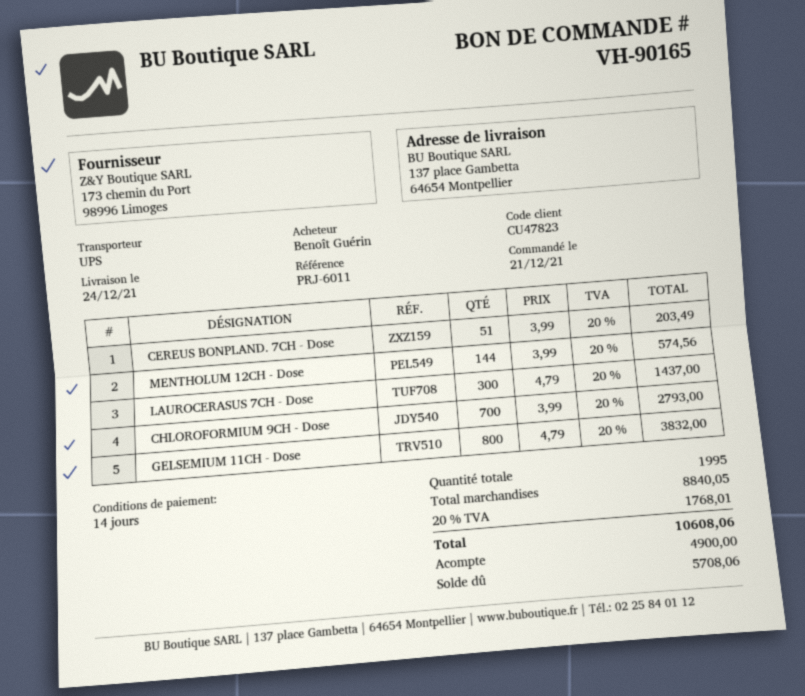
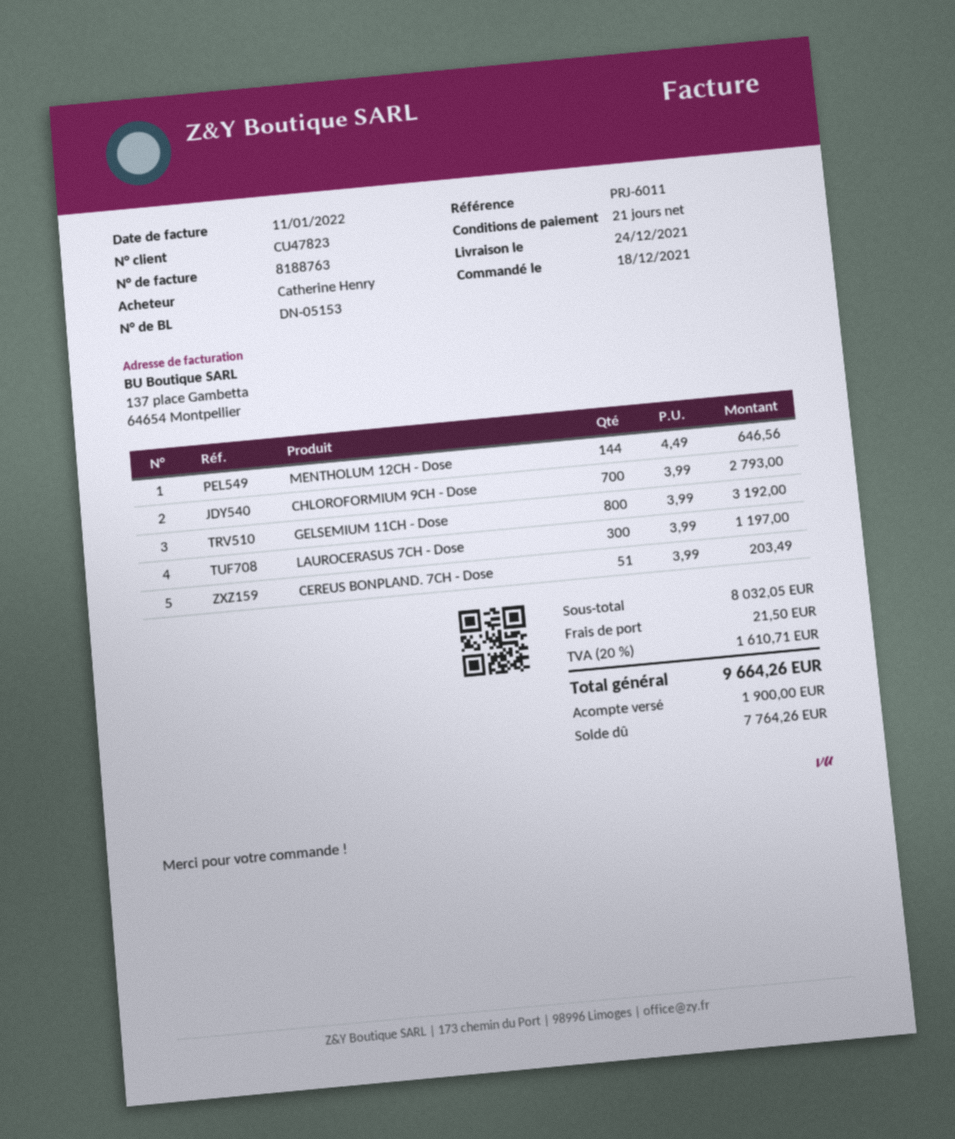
order date: 2021-12-21 -> 2021-12-18
payment terms: 14 days -> 21 days
ordered by: Benoît Guérin -> Catherine Henry
MENTHOLUM 12CH - Dose: 144 x 3.99 = 574.56 -> 144 x 4.49 = 646.56
LAUROCERASUS 7CH - Dose: 300 x 4.79 = 1437.00 -> 300 x 3.99 = 1197.00
GELSEMIUM 11CH - Dose: 800 x 4.79 = 3832.00 -> 800 x 3.99 = 3192.00
subtotal: 8840.05 -> 8032.05
shipping: none -> 21.50
tax: 20% = 1768.01 -> 20% = 1610.71
total: 10608.06 -> 9664.26
deposit: 4900.00 -> 1900.00
balance: 5708.06 -> 7764.26

